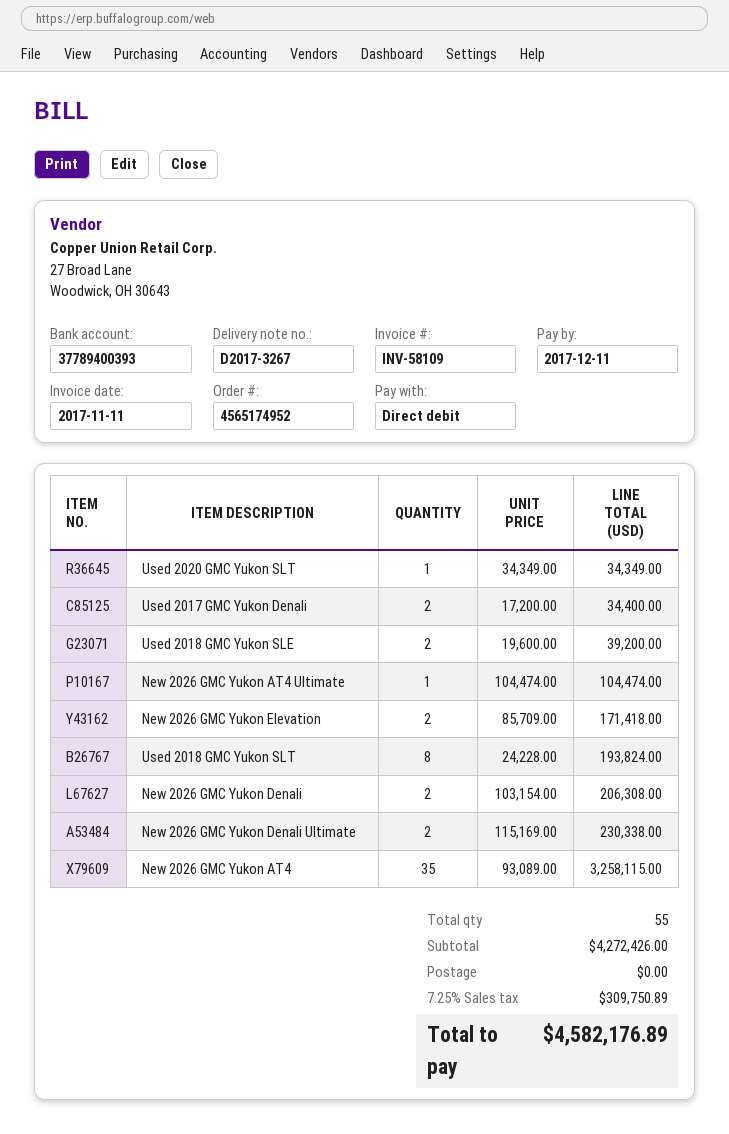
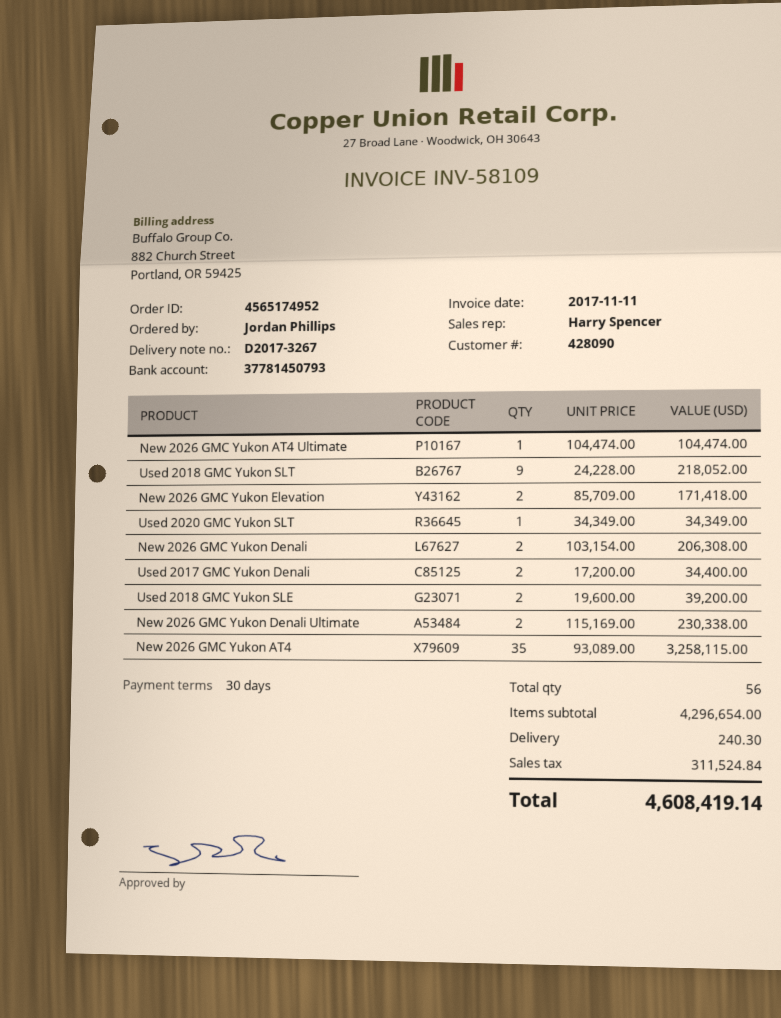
bank account: 37789400393 -> 37781450793
Used 2018 GMC Yukon SLT: 8 x 24228.00 = 193824.00 -> 9 x 24228.00 = 218052.00
total quantity: 55 -> 56
subtotal: 4272426.00 -> 4296654.00
shipping: 0.00 -> 240.30
tax: 309750.89 -> 311524.84
total: 4582176.89 -> 4608419.14

